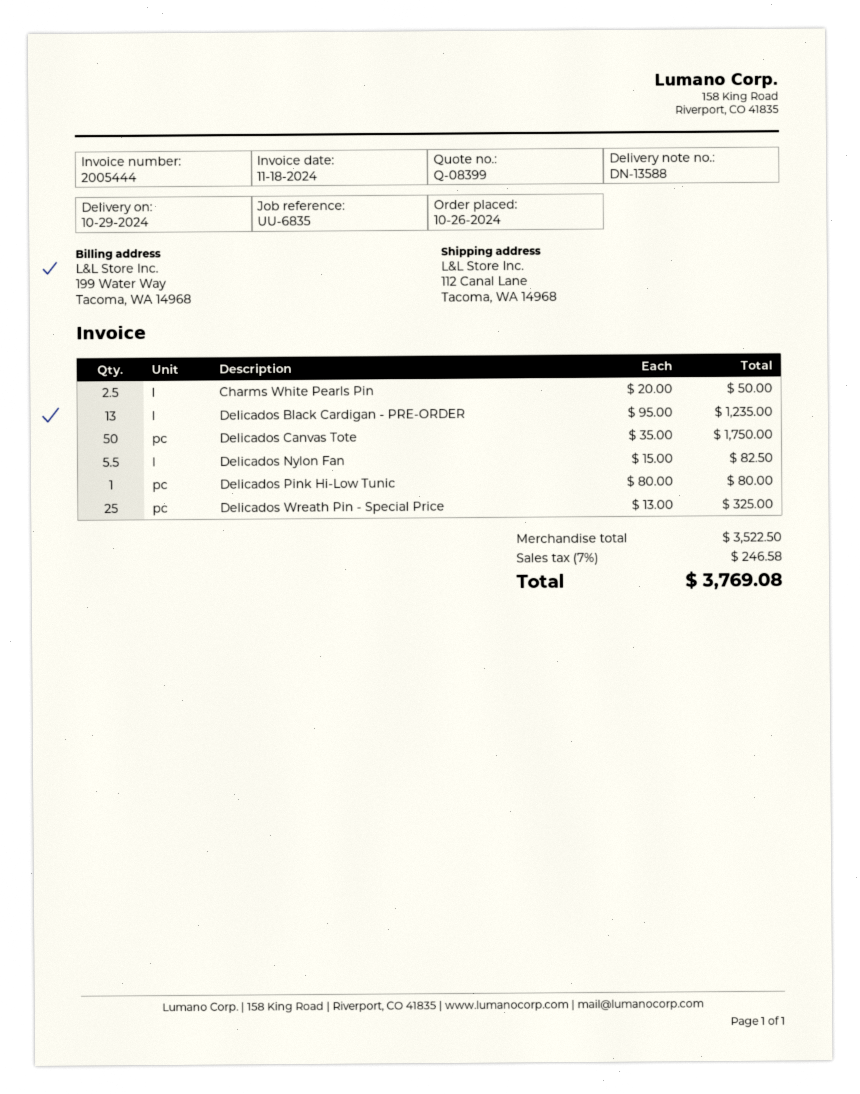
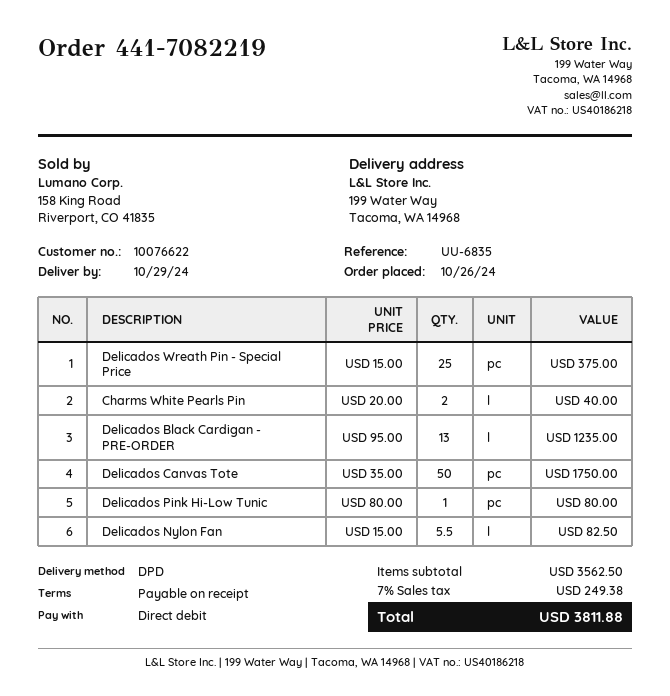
ship to: 112 Canal Lane, Tacoma, WA 14968 -> 199 Water Way, Tacoma, WA 14968
Charms White Pearls Pin: 2.5 x 20.00 = 50.00 -> 2 x 20.00 = 40.00
Delicados Wreath Pin - Special Price: 25 x 13.00 = 325.00 -> 25 x 15.00 = 375.00
subtotal: 3522.50 -> 3562.50
tax: 7% = 246.58 -> 7% = 249.38
total: 3769.08 -> 3811.88

